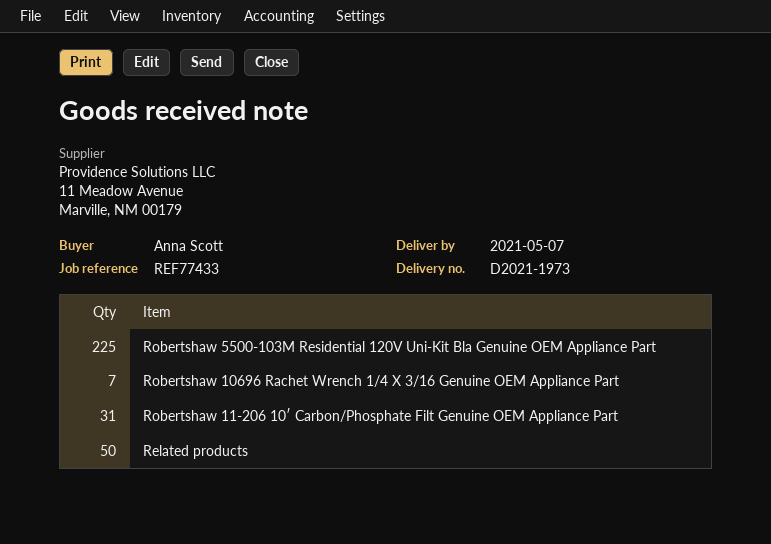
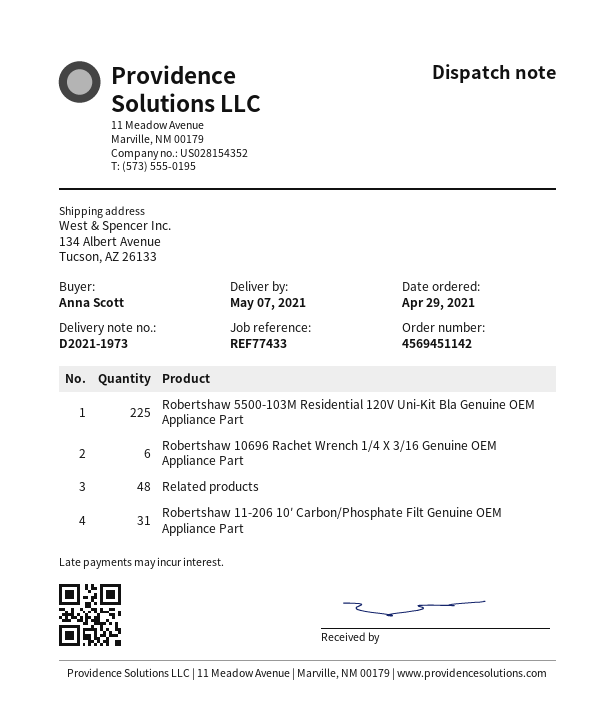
Robertshaw 10696 Rachet Wrench 1/4 X 3/16 Genuine OEM Appliance Part: 7 -> 6
Related products: 50 -> 48

